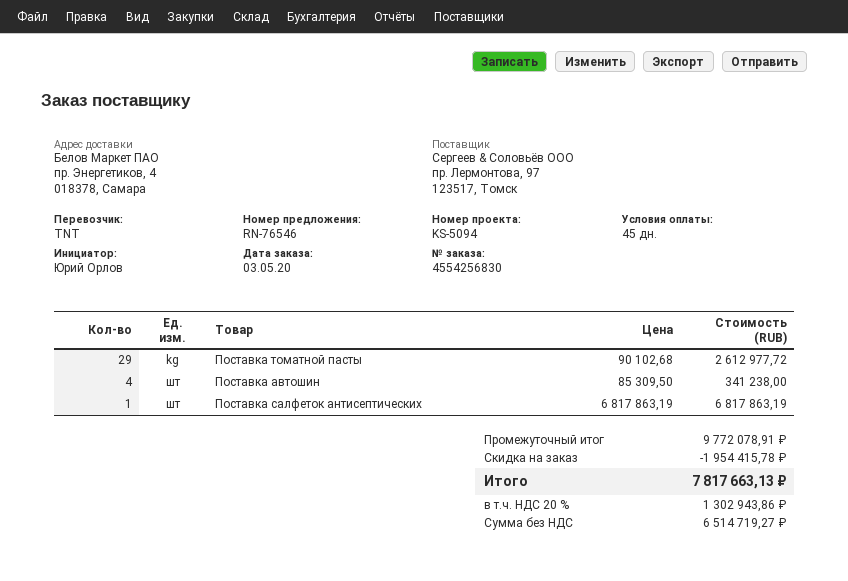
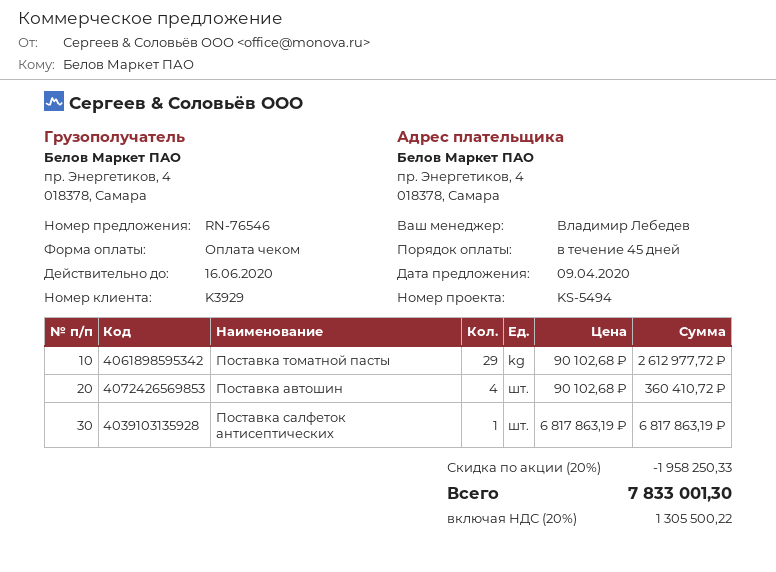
reference: KS-5094 -> KS-5494
Поставка автошин: 4 x 85309.50 = 341238.00 -> 4 x 90102.68 = 360410.72
discount: 1954415.78 -> 1958250.33
tax: 20% = 1302943.86 -> 20% = 1305500.22
total: 7817663.13 -> 7833001.30

